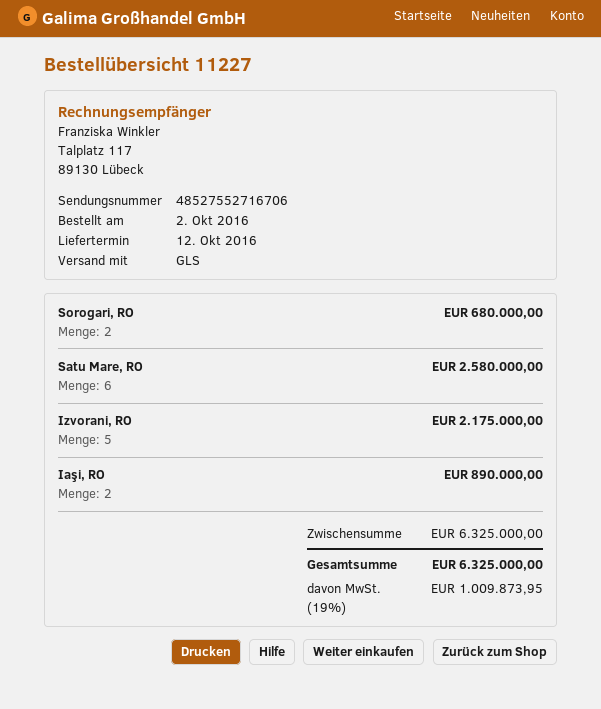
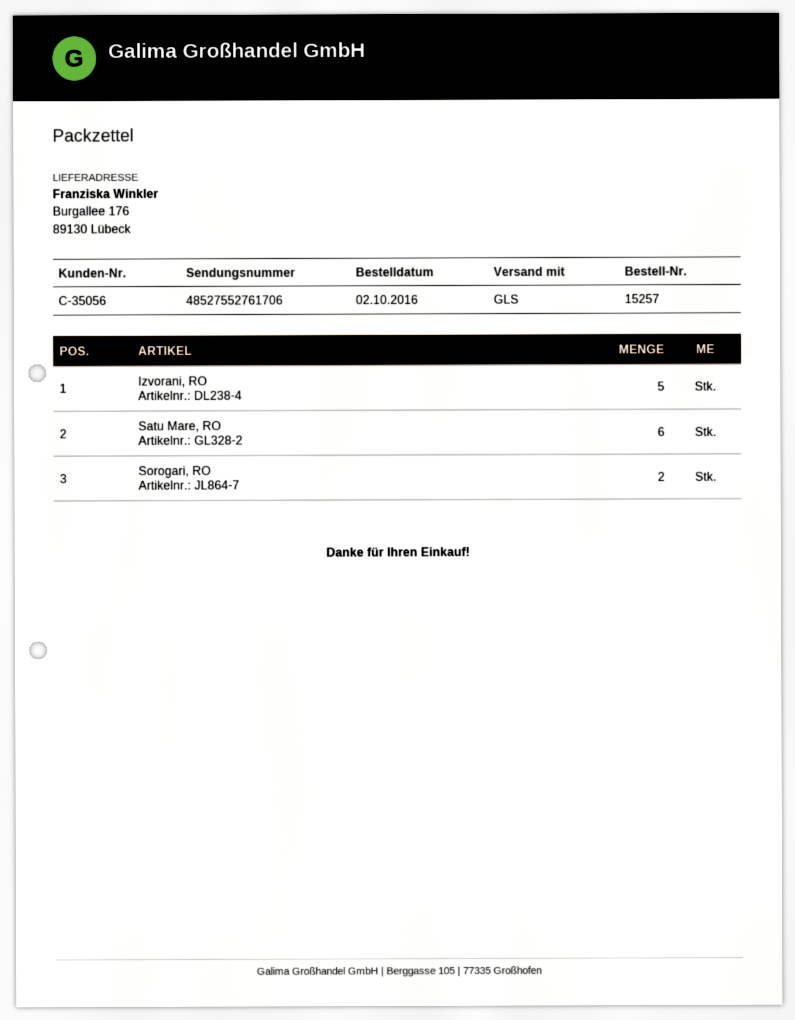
order number: 11227 -> 15257
tracking number: 48527552716706 -> 48527552761706
Iaşi, RO: 2 -> none

